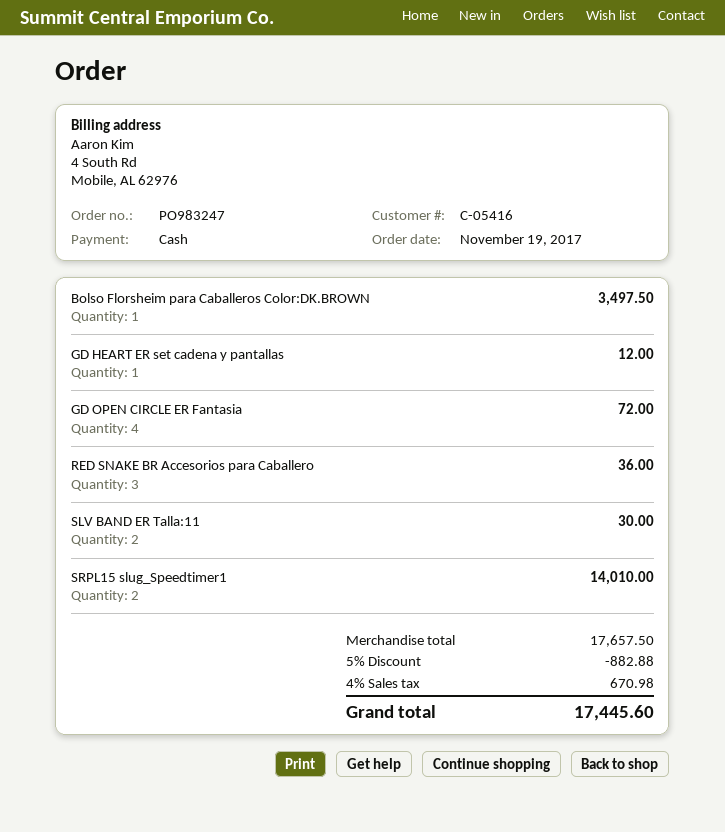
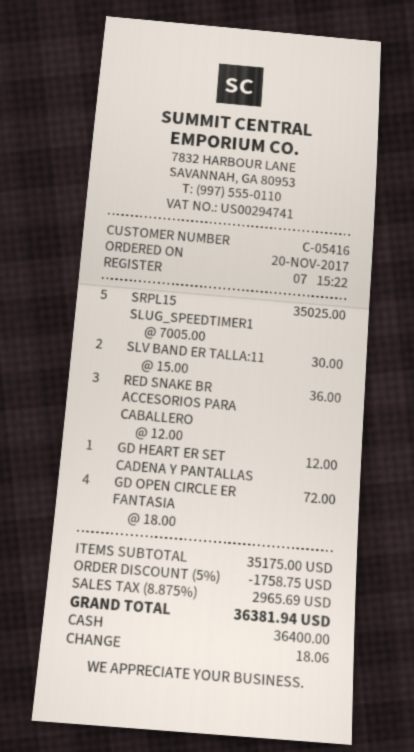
order date: 2017-11-19 -> 2017-11-20
Bolso Florsheim para Caballeros Color:DK.BROWN: 1 for 3497.50 -> none
SRPL15 slug_Speedtimer1: 2 for 14010.00 -> 5 for 35025.00
subtotal: 17657.50 -> 35175.00
discount: 5% = 882.88 -> 5% = 1758.75
tax: 4% = 670.98 -> 8.875% = 2965.69
total: 17445.60 -> 36381.94

